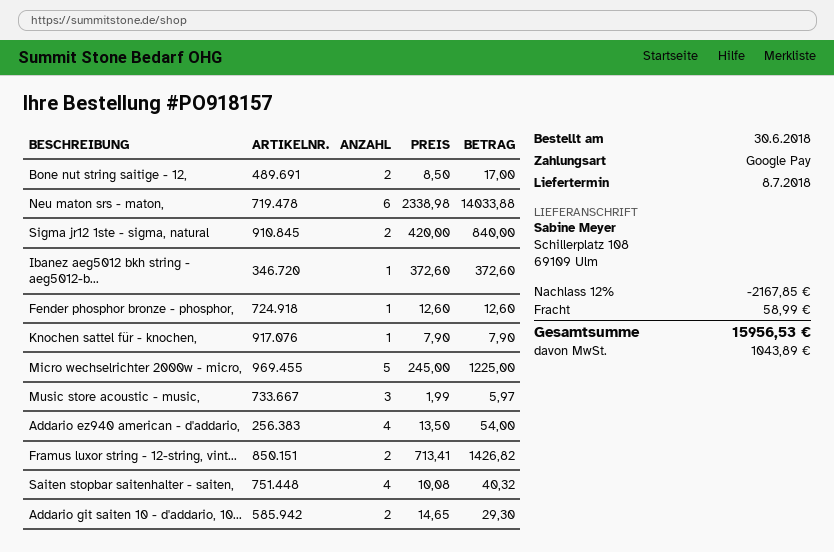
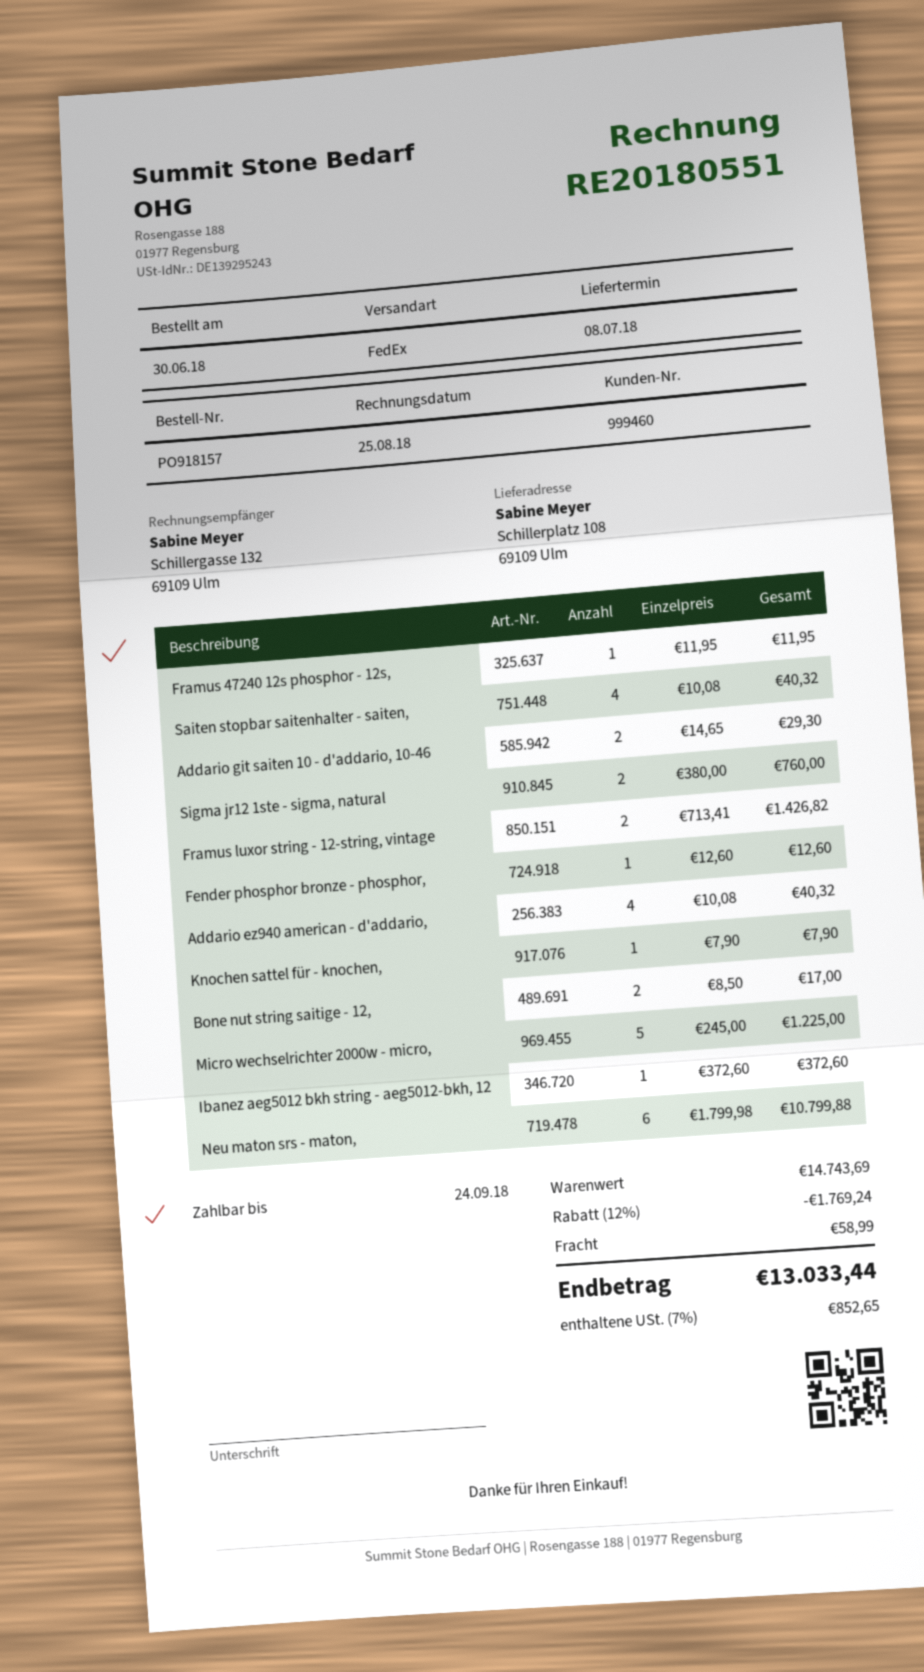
Neu maton srs - maton,: 6 x 2338.98 = 14033.88 -> 6 x 1799.98 = 10799.88
Sigma jr12 1ste - sigma, natural: 2 x 420.00 = 840.00 -> 2 x 380.00 = 760.00
Music store acoustic - music,: 3 x 1.99 = 5.97 -> none
Addario ez940 american - d'addario,: 4 x 13.50 = 54.00 -> 4 x 10.08 = 40.32
Framus 47240 12s phosphor - 12s,: none -> 1 x 11.95 = 11.95
discount: 12% = 2167.85 -> 12% = 1769.24
tax: 1043.89 -> 852.65
total: 15956.53 -> 13033.44

